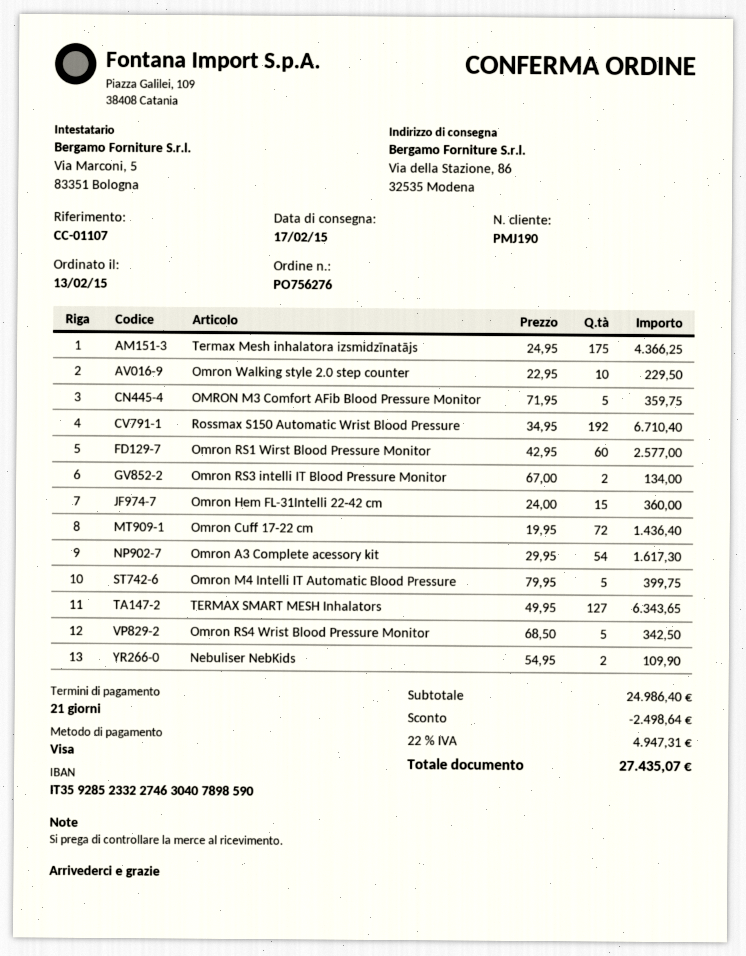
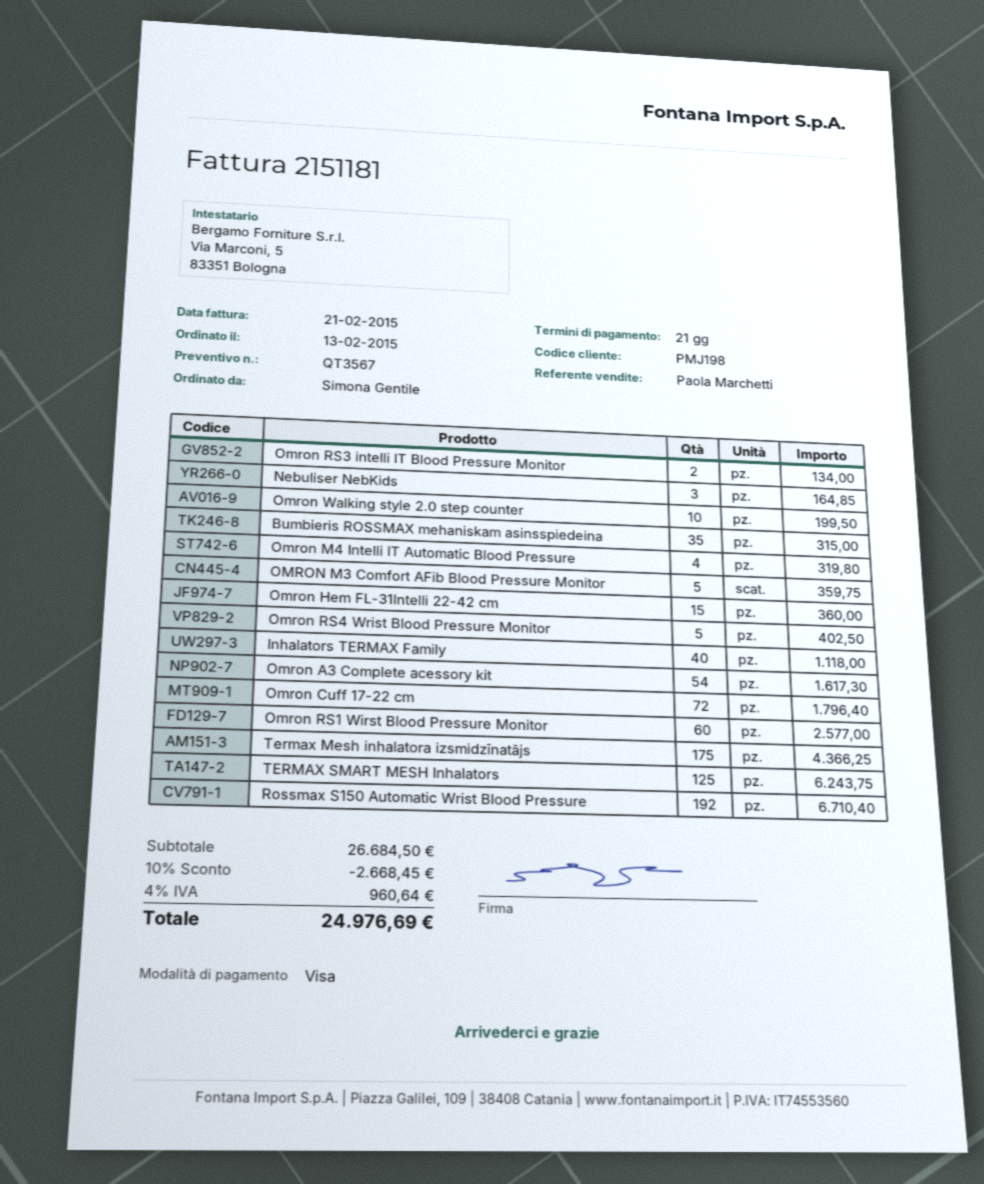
customer number: PMJ190 -> PMJ198
Omron Walking style 2.0 step counter: 10 for 229.50 -> 10 for 199.50
Omron Cuff 17-22 cm: 72 for 1436.40 -> 72 for 1796.40
Omron M4 Intelli IT Automatic Blood Pressure: 5 for 399.75 -> 4 for 319.80
TERMAX SMART MESH Inhalators: 127 for 6343.65 -> 125 for 6243.75
Omron RS4 Wrist Blood Pressure Monitor: 5 for 342.50 -> 5 for 402.50
Nebuliser NebKids: 2 for 109.90 -> 3 for 164.85
Bumbieris ROSSMAX mehaniskam asinsspiedeina: none -> 35 for 315.00
Inhalators TERMAX Family: none -> 40 for 1118.00
subtotal: 24986.40 -> 26684.50
discount: 2498.64 -> 2668.45
tax: 22% = 4947.31 -> 4% = 960.64
total: 27435.07 -> 24976.69

